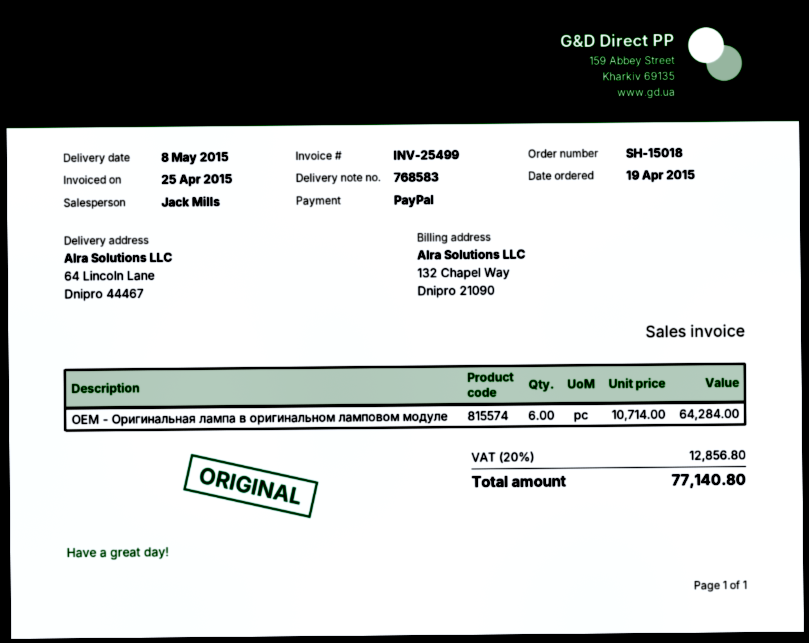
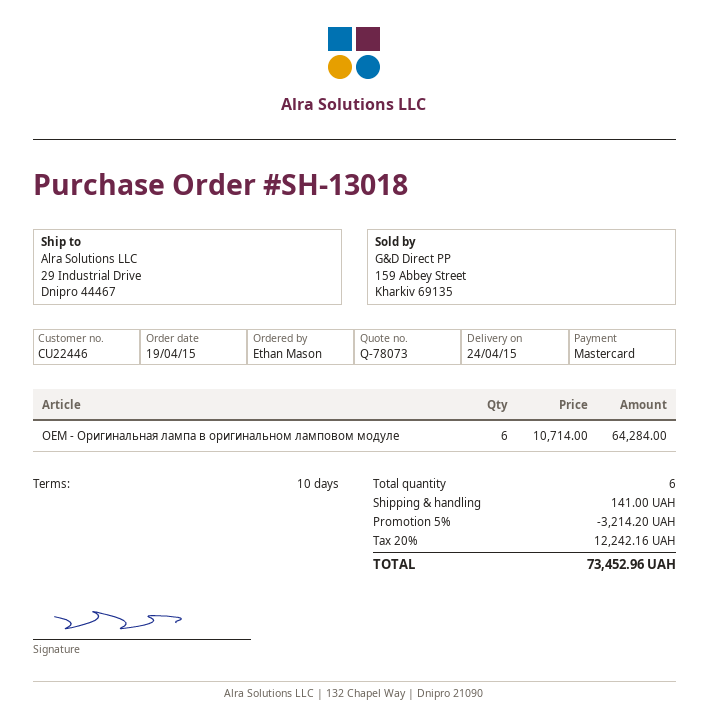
order number: SH-15018 -> SH-13018
delivery date: 2015-05-08 -> 2015-04-24
payment method: PayPal -> Mastercard
ship to: 64 Lincoln Lane, Dnipro 44467 -> 29 Industrial Drive, Dnipro 44467
discount: none -> 5% = 3214.20
shipping: none -> 141.00
tax: 20% = 12856.80 -> 20% = 12242.16
total: 77140.80 -> 73452.96

